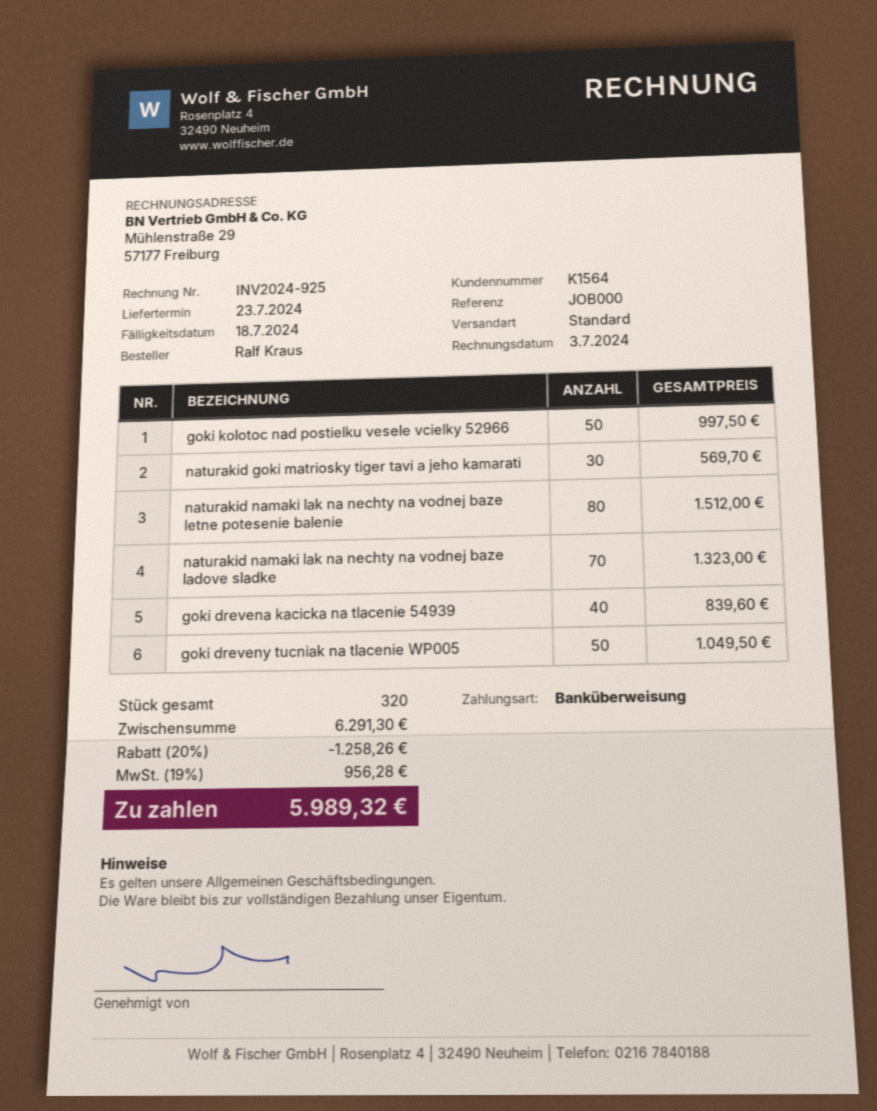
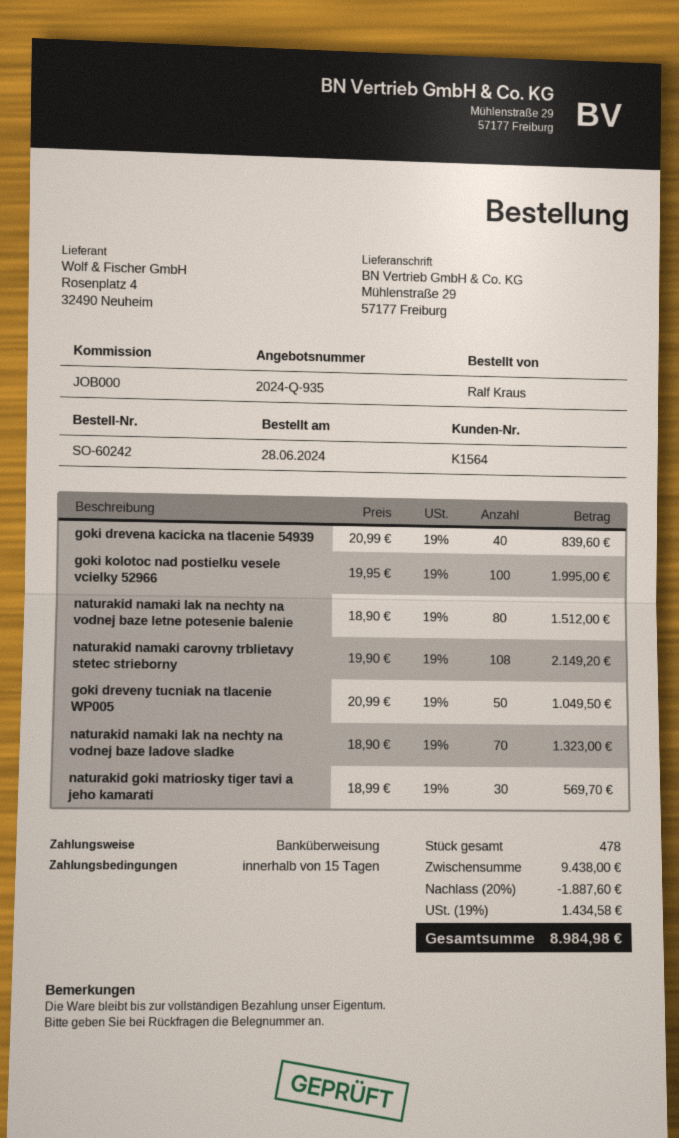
goki kolotoc nad postielku vesele vcielky 52966: 50 for 997.50 -> 100 for 1995.00
naturakid namaki carovny trblietavy stetec strieborny: none -> 108 for 2149.20
total quantity: 320 -> 478
subtotal: 6291.30 -> 9438.00
discount: 20% = 1258.26 -> 20% = 1887.60
tax: 19% = 956.28 -> 19% = 1434.58
total: 5989.32 -> 8984.98

